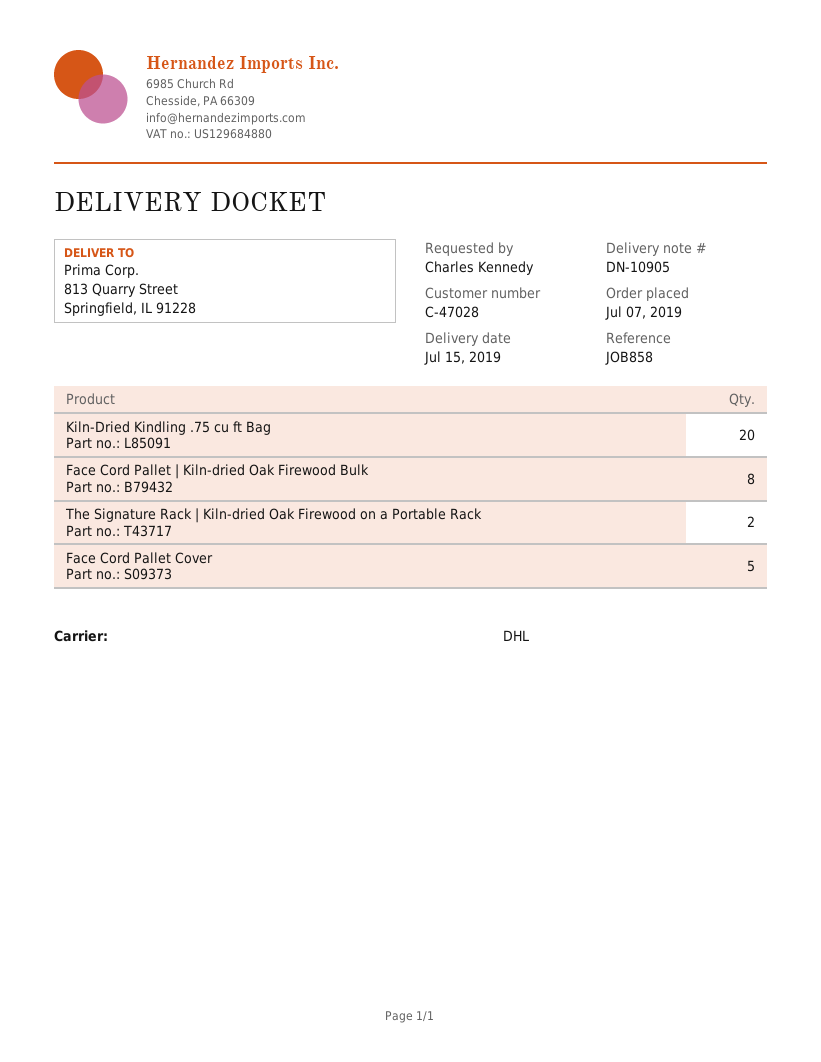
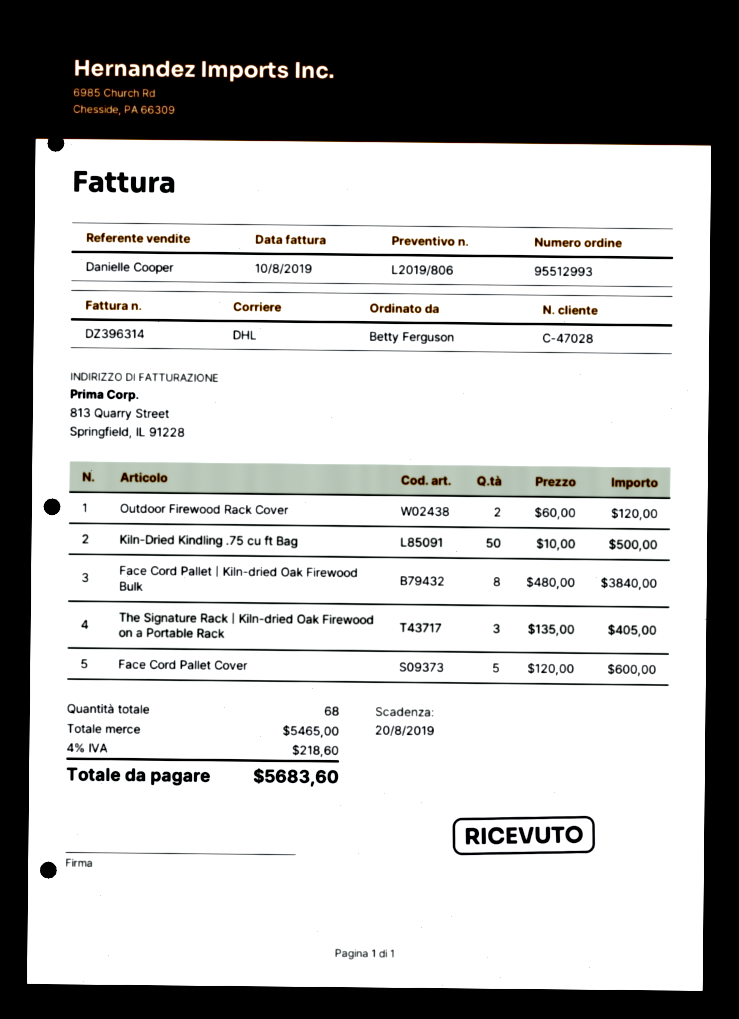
ordered by: Charles Kennedy -> Betty Ferguson
Kiln-Dried Kindling .75 cu ft Bag: 20 -> 50
The Signature Rack | Kiln-dried Oak Firewood on a Portable Rack: 2 -> 3
Outdoor Firewood Rack Cover: none -> 2

